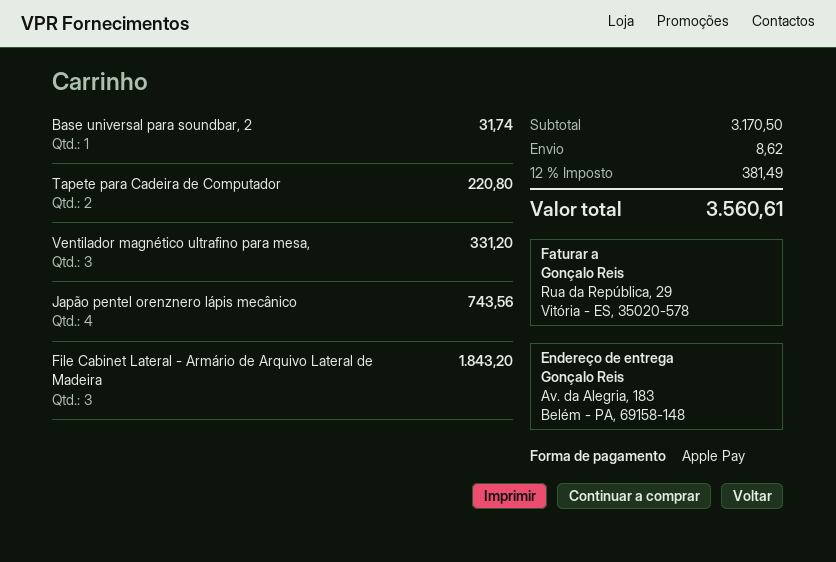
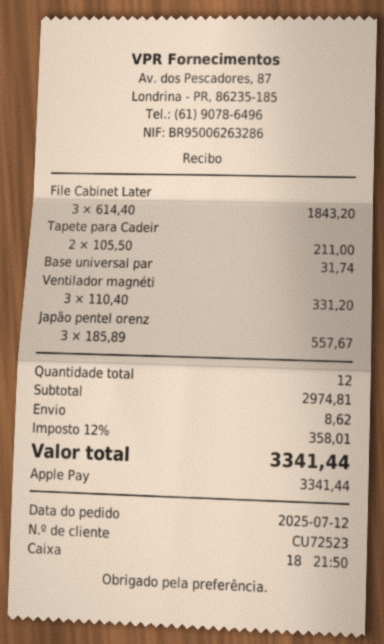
Tapete para Cadeira de Computador: 2 for 220.80 -> 2 for 211.00
Japão pentel orenznero lápis mecânico: 4 for 743.56 -> 3 for 557.67
subtotal: 3170.50 -> 2974.81
tax: 12% = 381.49 -> 12% = 358.01
total: 3560.61 -> 3341.44

